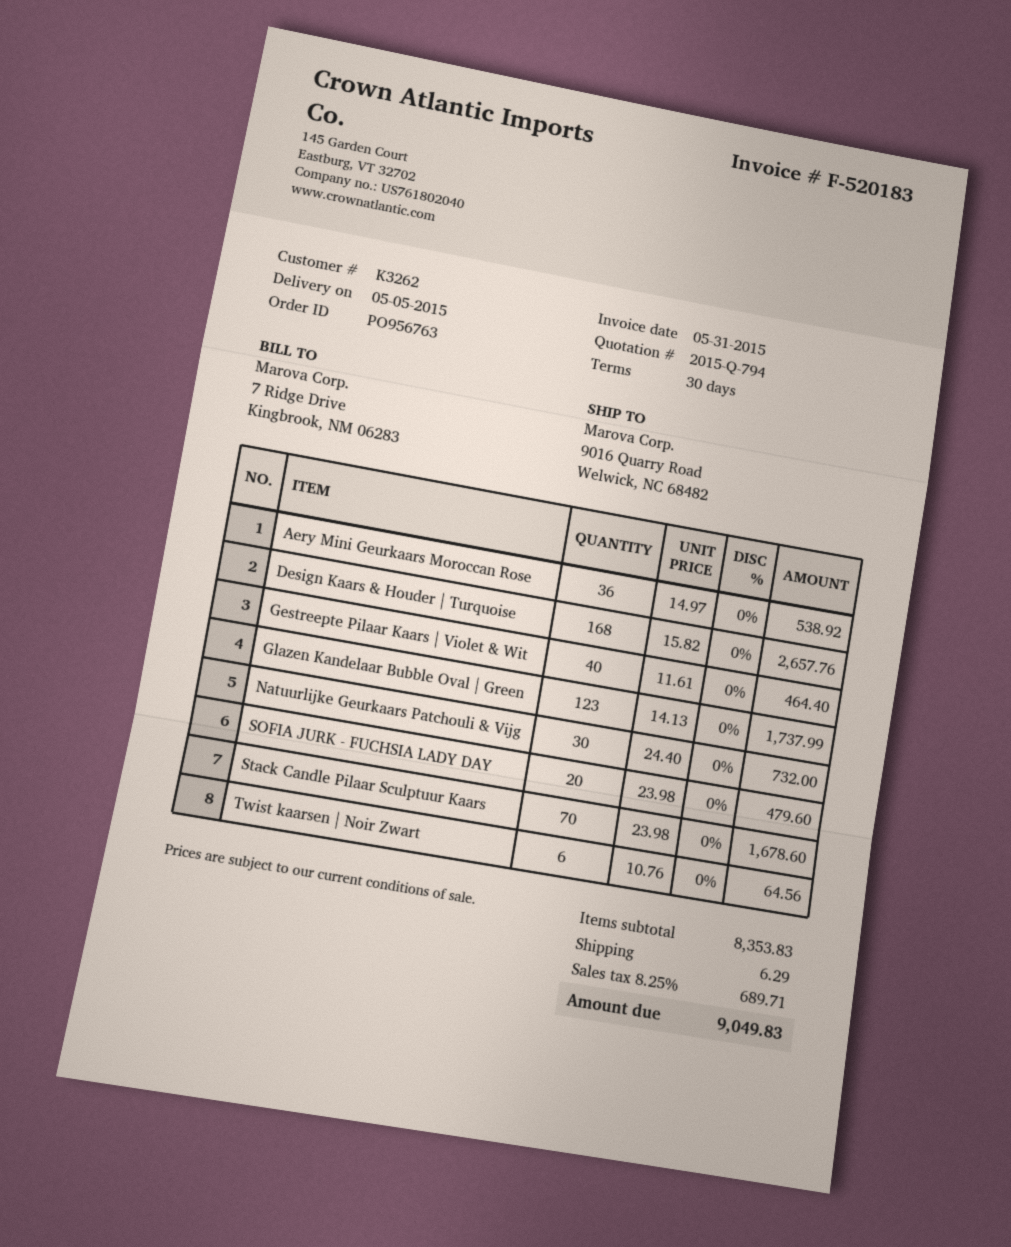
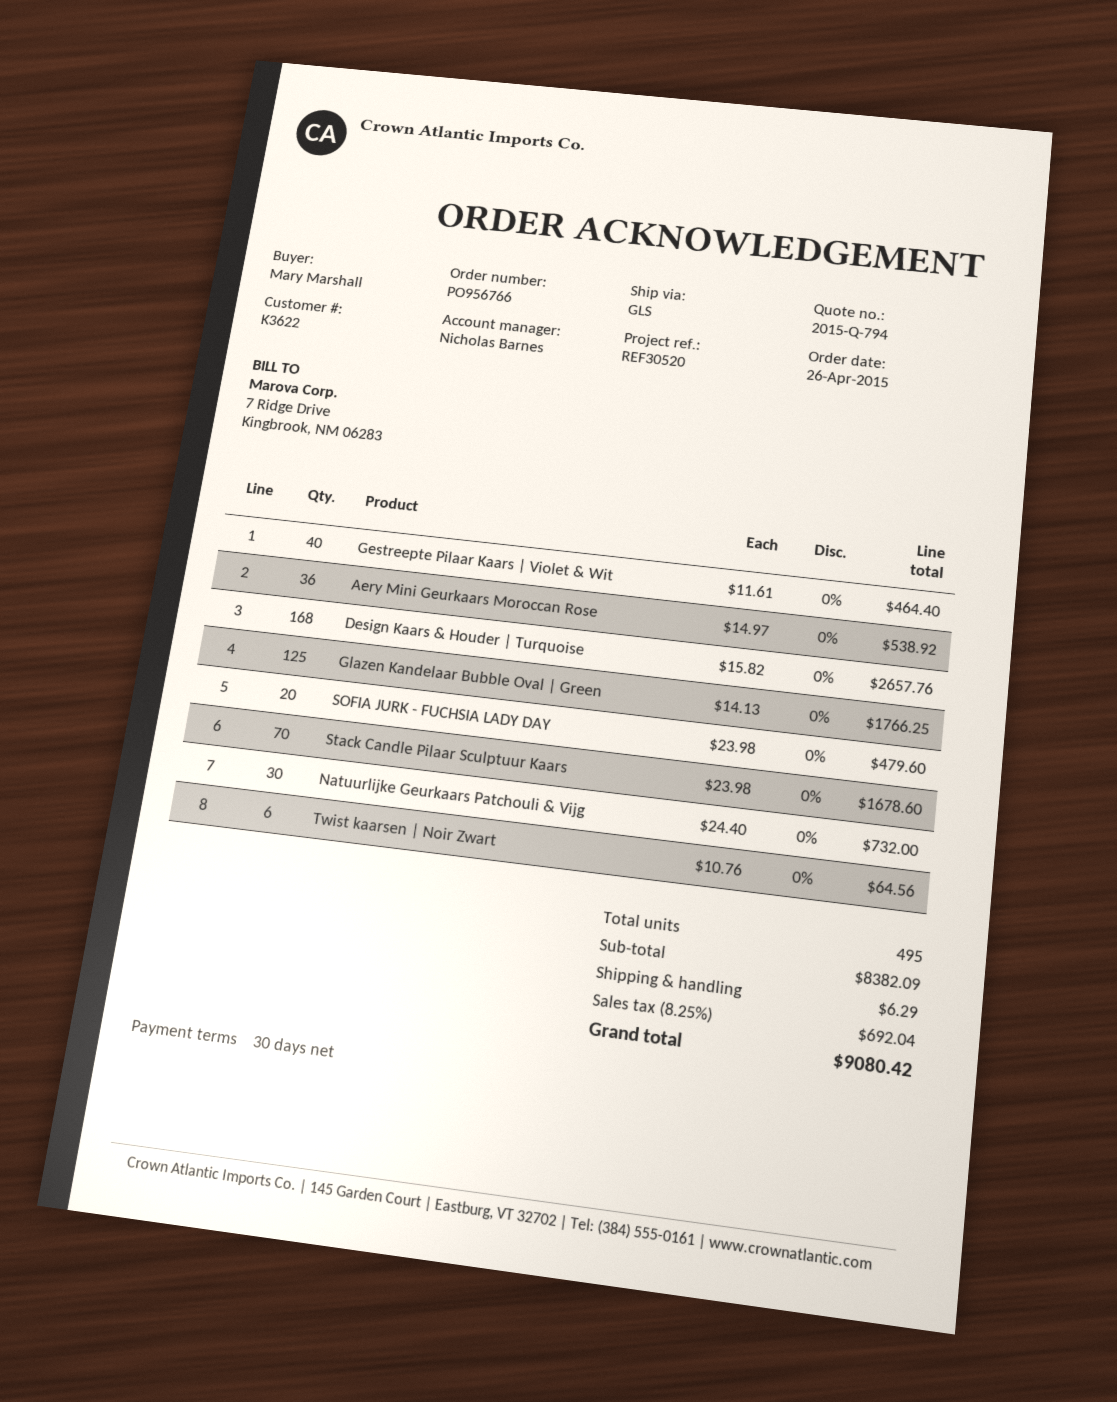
order number: PO956763 -> PO956766
customer number: K3262 -> K3622
Glazen Kandelaar Bubble Oval | Green: 123 x 14.13 = 1737.99 -> 125 x 14.13 = 1766.25
subtotal: 8353.83 -> 8382.09
tax: 8.25% = 689.71 -> 8.25% = 692.04
total: 9049.83 -> 9080.42

